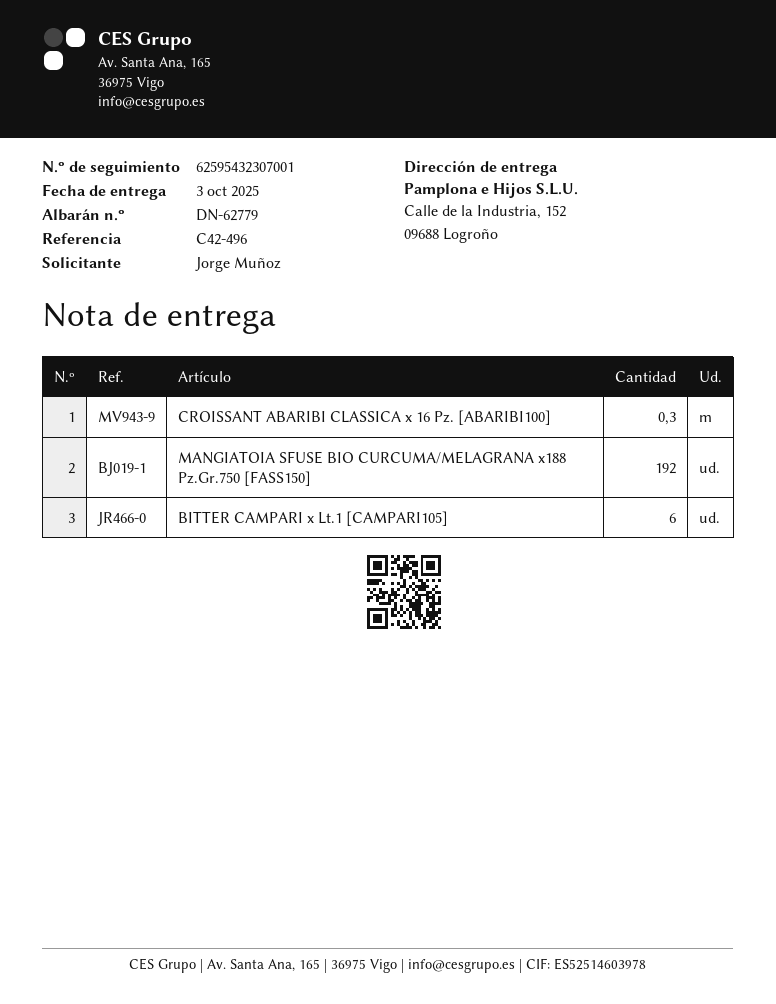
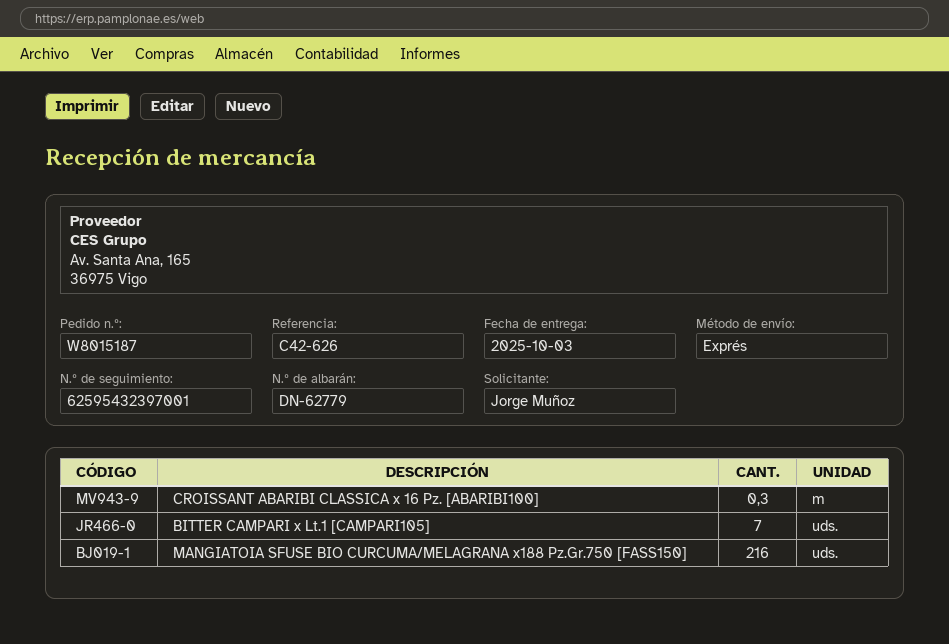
reference: C42-496 -> C42-626
tracking number: 62595432307001 -> 62595432397001
MANGIATOIA SFUSE BIO CURCUMA/MELAGRANA x188 Pz.Gr.750 [FASS150]: 192 -> 216
BITTER CAMPARI x Lt.1 [CAMPARI105]: 6 -> 7

